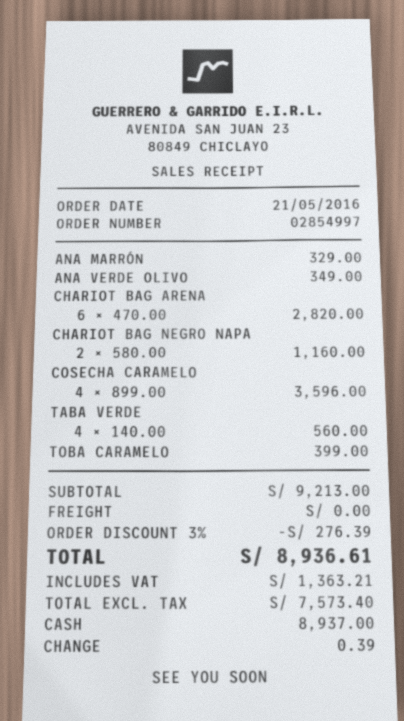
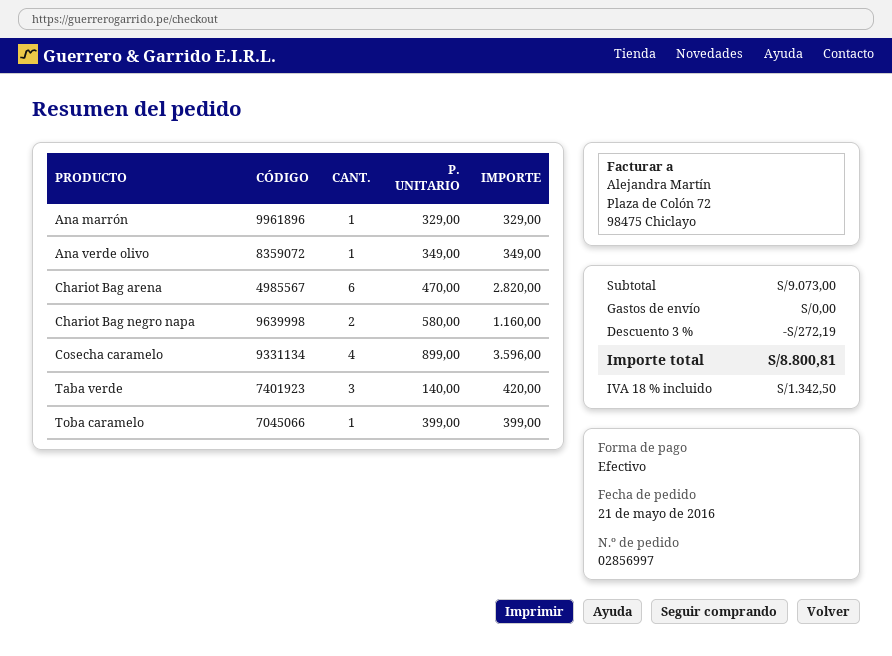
order number: 02854997 -> 02856997
TABA VERDE: 4 x 140.00 = 560.00 -> 3 x 140.00 = 420.00
subtotal: 9213.00 -> 9073.00
discount: 3% = 276.39 -> 3% = 272.19
tax: 1363.21 -> 1342.50
total: 8936.61 -> 8800.81

